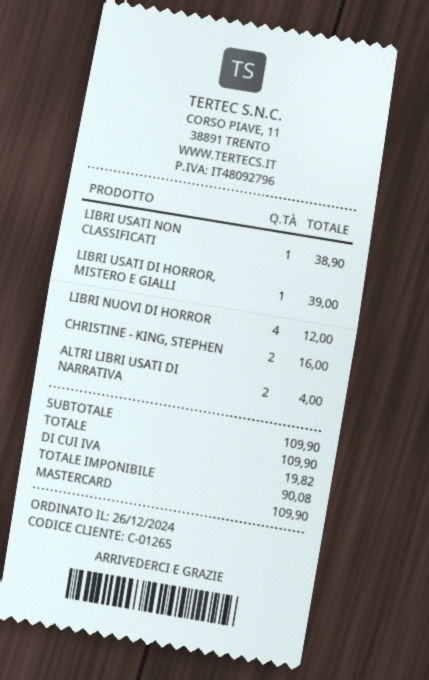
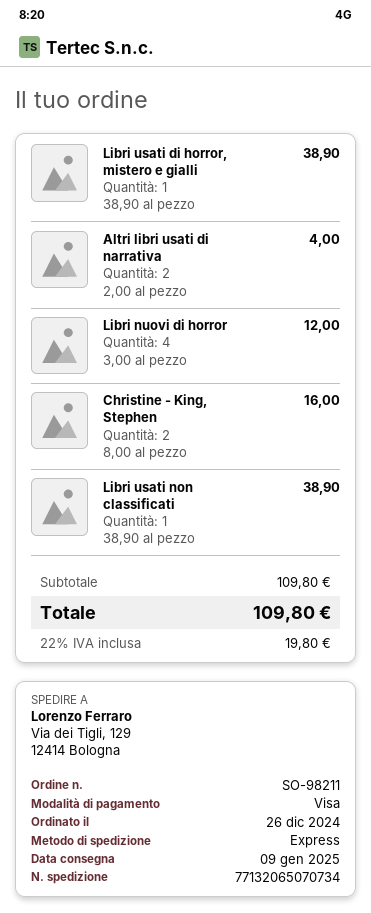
payment method: Mastercard -> Visa
LIBRI USATI DI HORROR, MISTERO E GIALLI: 1 for 39.00 -> 1 for 38.90
subtotal: 109.90 -> 109.80
tax: 19.82 -> 19.80
total: 109.90 -> 109.80

